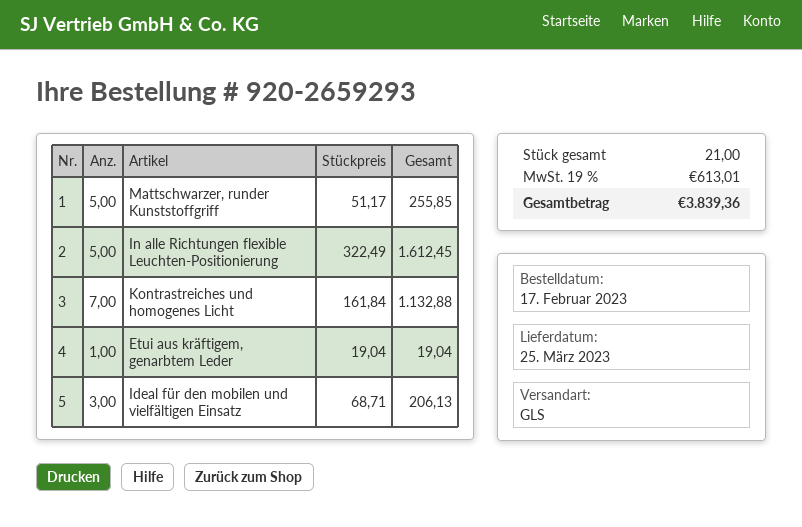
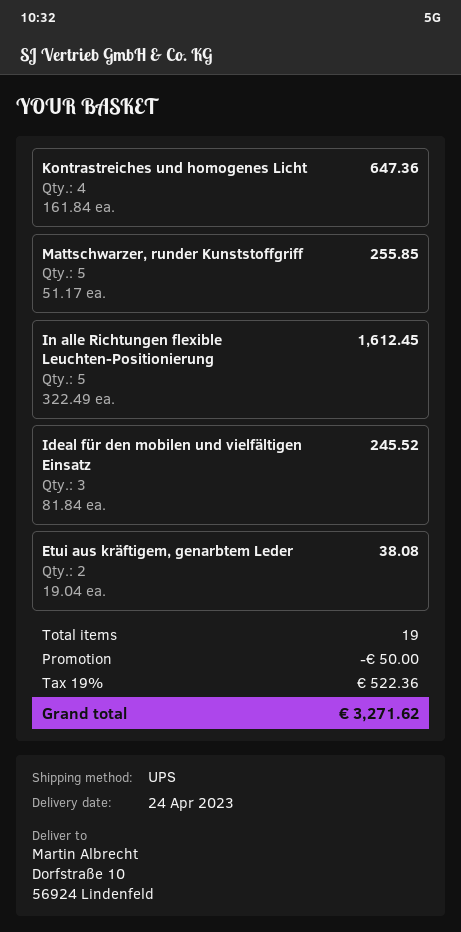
delivery date: 2023-03-25 -> 2023-04-24
shipping method: GLS -> UPS
Kontrastreiches und homogenes Licht: 7 x 161.84 = 1132.88 -> 4 x 161.84 = 647.36
Etui aus kräftigem, genarbtem Leder: 1 x 19.04 = 19.04 -> 2 x 19.04 = 38.08
Ideal für den mobilen und vielfältigen Einsatz: 3 x 68.71 = 206.13 -> 3 x 81.84 = 245.52
total quantity: 21 -> 19
discount: none -> 50.00
tax: 19% = 613.01 -> 19% = 522.36
total: 3839.36 -> 3271.62

